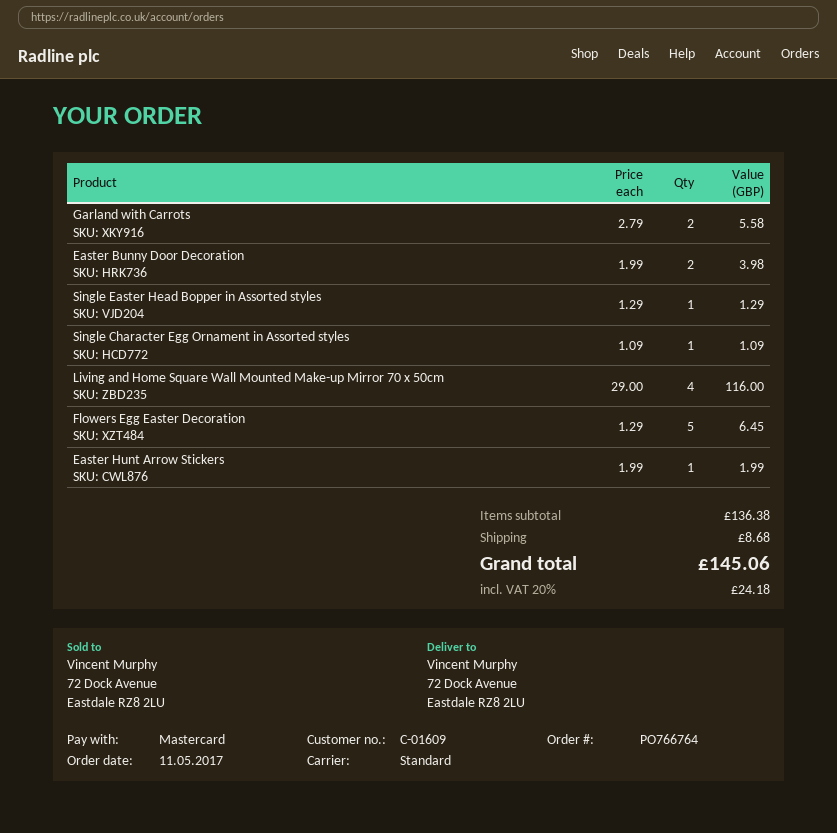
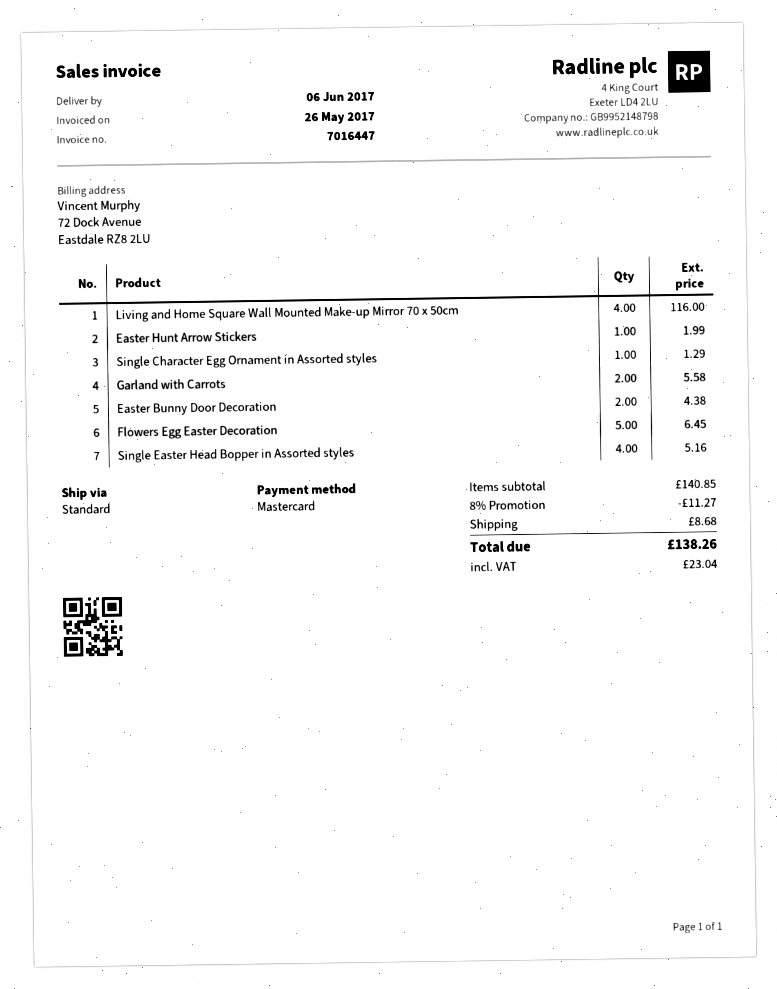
Easter Bunny Door Decoration: 2 for 3.98 -> 2 for 4.38
Single Easter Head Bopper in Assorted styles: 1 for 1.29 -> 4 for 5.16
Single Character Egg Ornament in Assorted styles: 1 for 1.09 -> 1 for 1.29
subtotal: 136.38 -> 140.85
discount: none -> 8% = 11.27
tax: 24.18 -> 23.04
total: 145.06 -> 138.26

